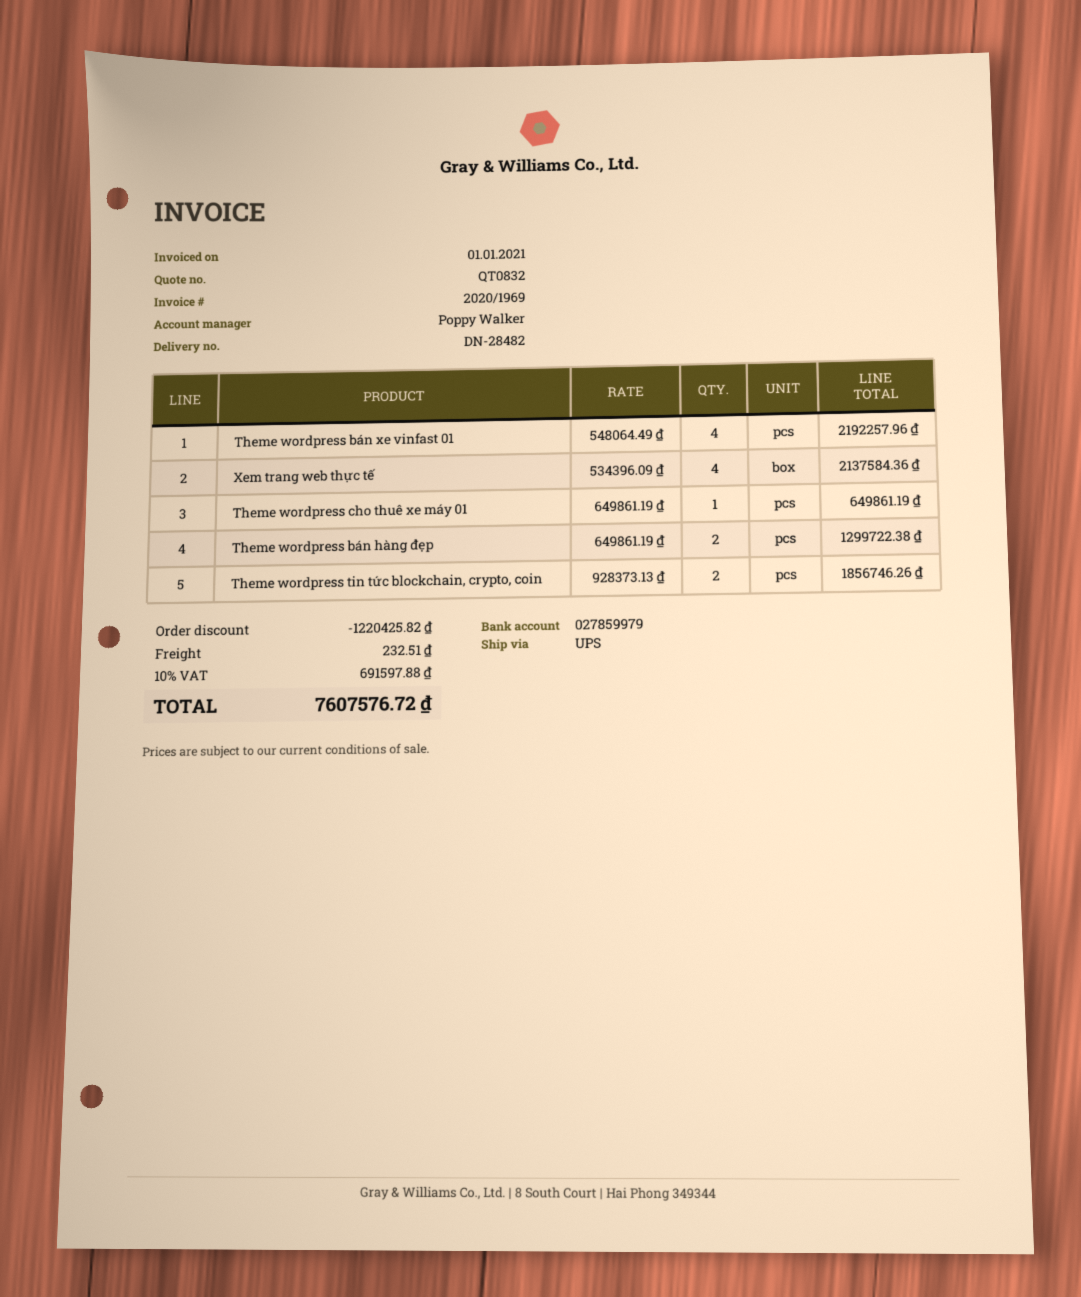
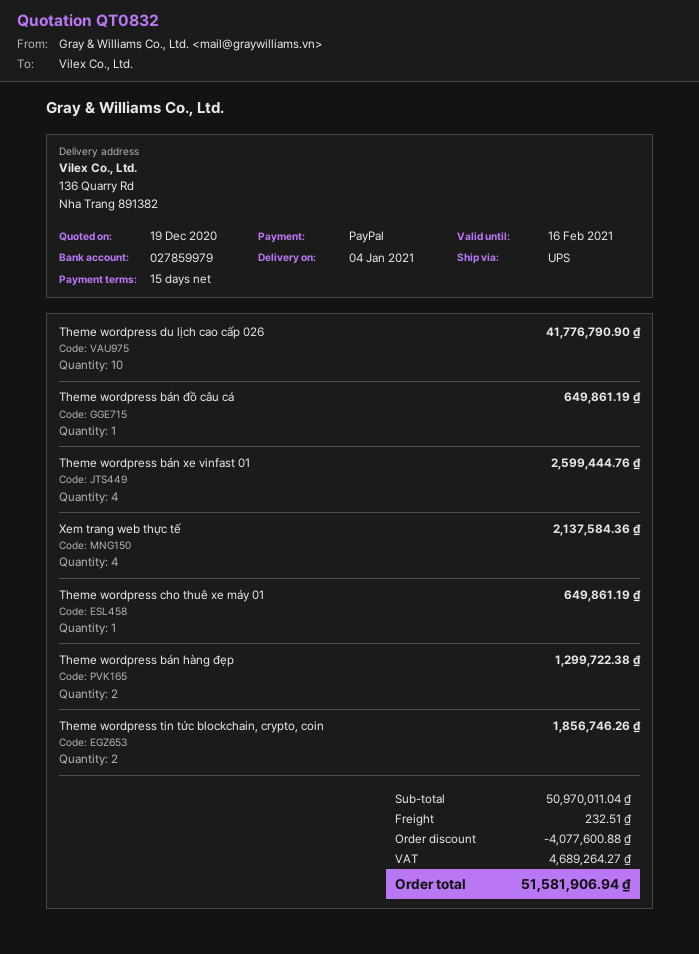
Theme wordpress bán xe vinfast 01: 4 for 2192257.96 -> 4 for 2599444.76
Theme wordpress du lịch cao cấp 026: none -> 10 for 41776790.90
Theme wordpress bán đồ câu cá: none -> 1 for 649861.19
discount: 1220425.82 -> 4077600.88
tax: 691597.88 -> 4689264.27
total: 7607576.72 -> 51581906.94

